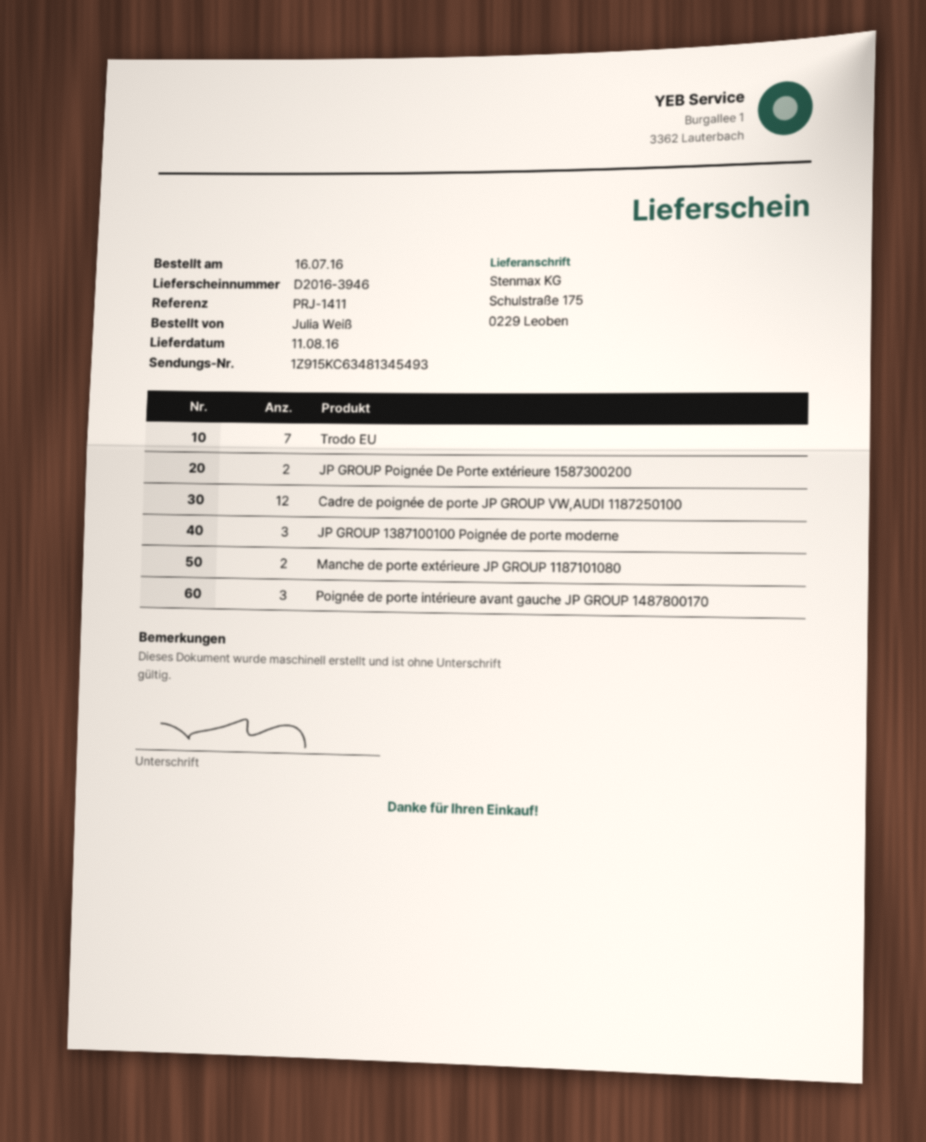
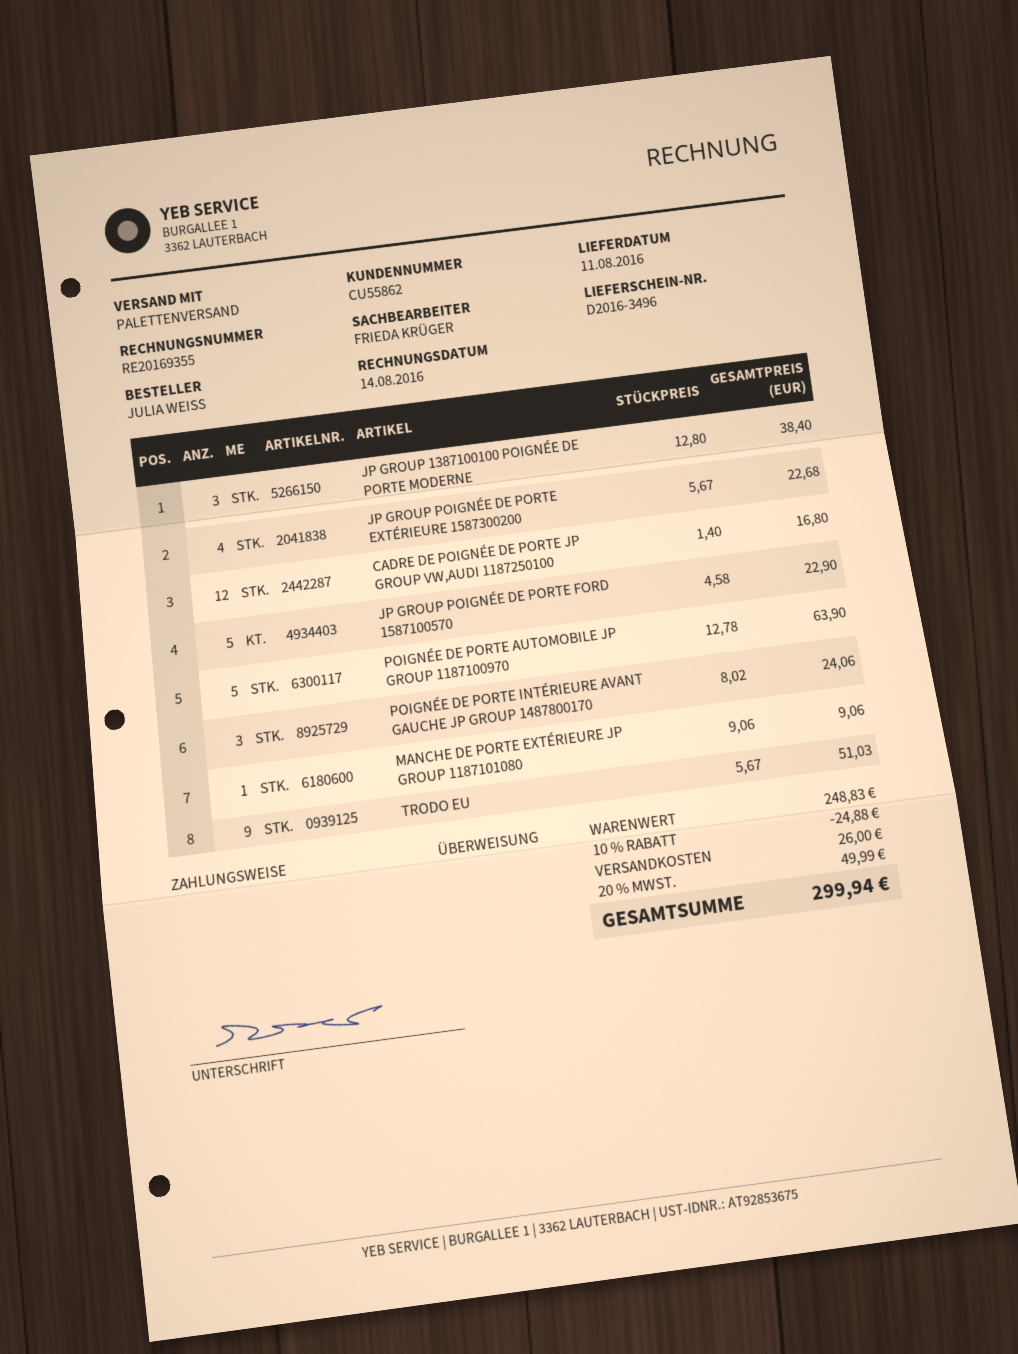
delivery note number: D2016-3946 -> D2016-3496
Trodo EU: 7 -> 9
JP GROUP Poignée De Porte extérieure 1587300200: 2 -> 4
Manche de porte extérieure JP GROUP 1187101080: 2 -> 1
JP GROUP POIGNÉE DE PORTE FORD 1587100570: none -> 5
POIGNÉE DE PORTE AUTOMOBILE JP GROUP 1187100970: none -> 5

